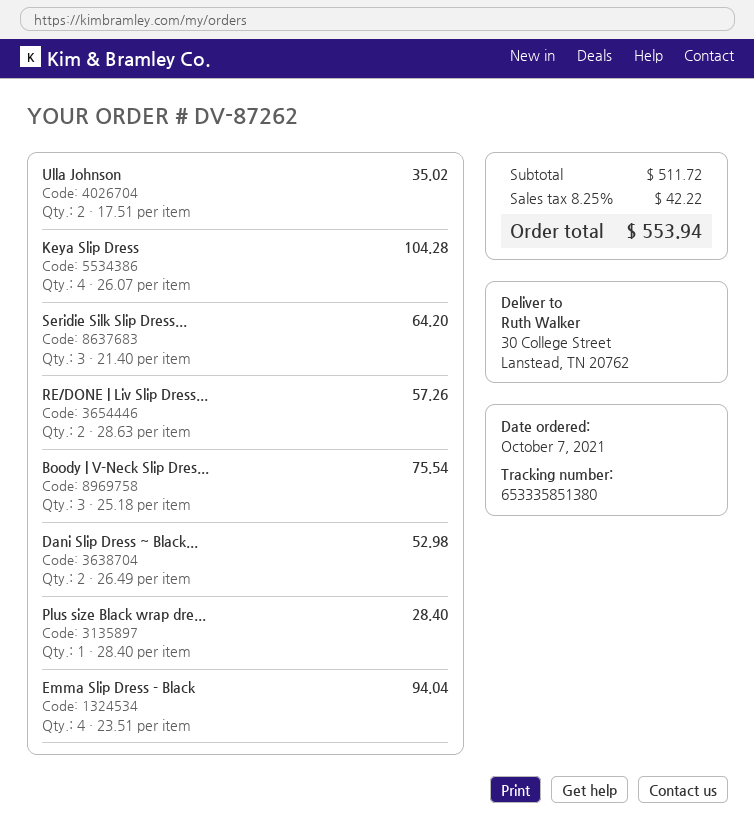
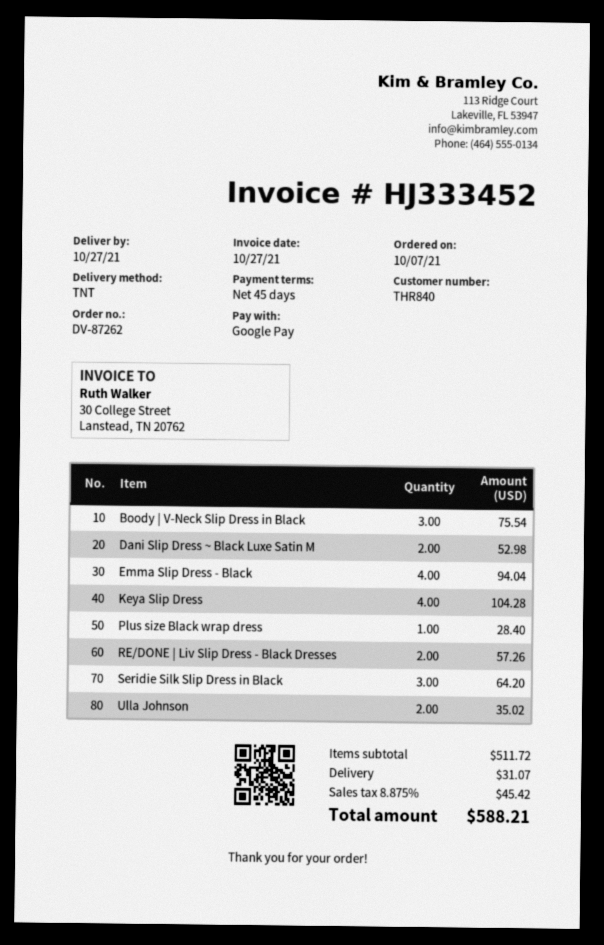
shipping: none -> 31.07
tax: 8.25% = 42.22 -> 8.875% = 45.42
total: 553.94 -> 588.21

